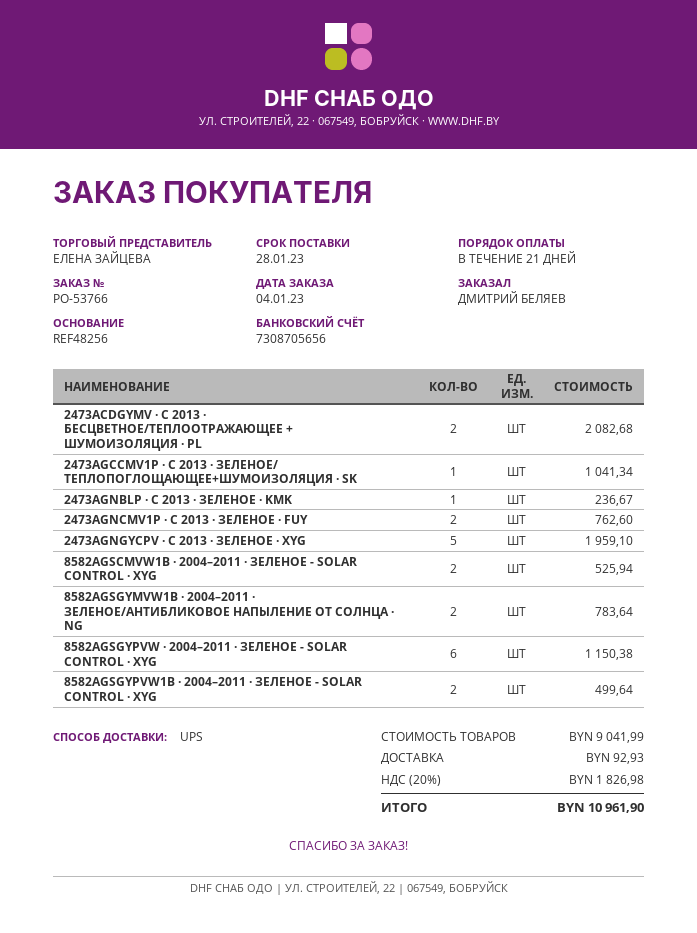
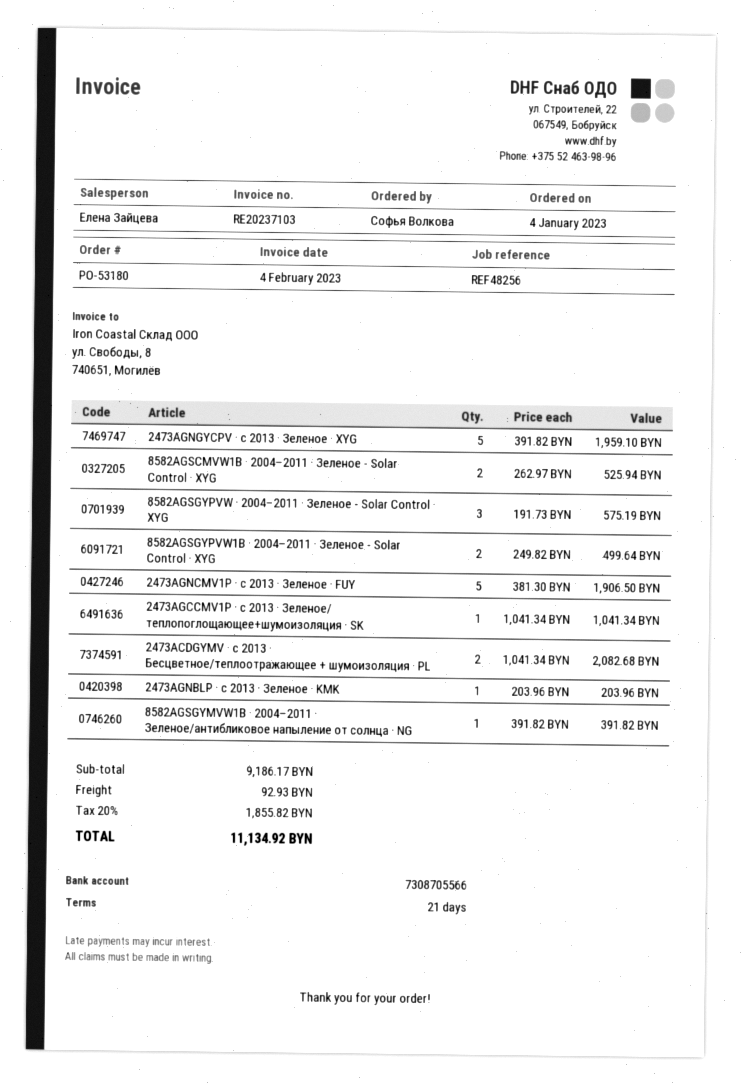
order number: PO-53766 -> PO-53180
ordered by: ДМИТРИЙ БЕЛЯЕВ -> Софья Волкова
bank account: 7308705656 -> 7308705566
2473AGNBLP · С 2013 · ЗЕЛЕНОЕ · KMK: 1 for 236.67 -> 1 for 203.96
2473AGNCMV1P · С 2013 · ЗЕЛЕНОЕ · FUY: 2 for 762.60 -> 5 for 1906.50
8582AGSGYMVW1B · 2004–2011 · ЗЕЛЕНОЕ/АНТИБЛИКОВОЕ НАПЫЛЕНИЕ ОТ СОЛНЦА · NG: 2 for 783.64 -> 1 for 391.82
8582AGSGYPVW · 2004–2011 · ЗЕЛЕНОЕ - SOLAR CONTROL · XYG: 6 for 1150.38 -> 3 for 575.19
subtotal: 9041.99 -> 9186.17
tax: 20% = 1826.98 -> 20% = 1855.82
total: 10961.90 -> 11134.92

